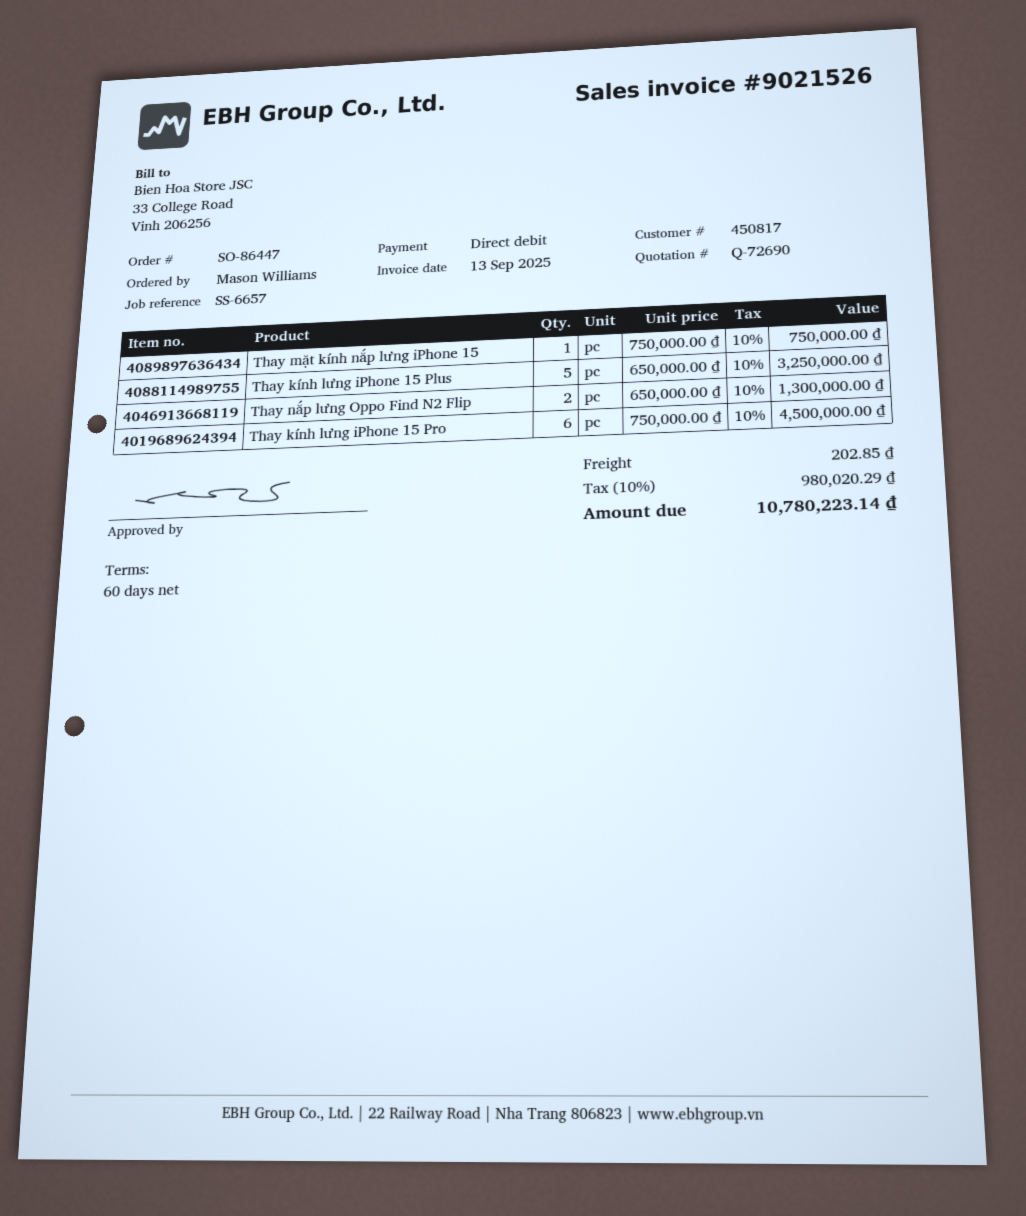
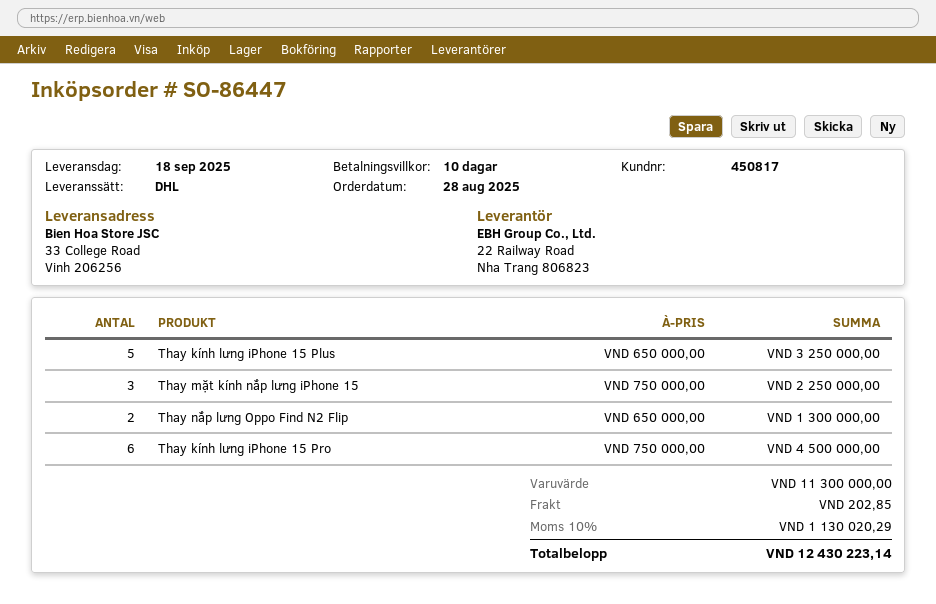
payment terms: 60 days -> 10 days
Thay mặt kính nắp lưng iPhone 15: 1 x 750000.00 = 750000.00 -> 3 x 750000.00 = 2250000.00
tax: 10% = 980020.29 -> 10% = 1130020.29
total: 10780223.14 -> 12430223.14

